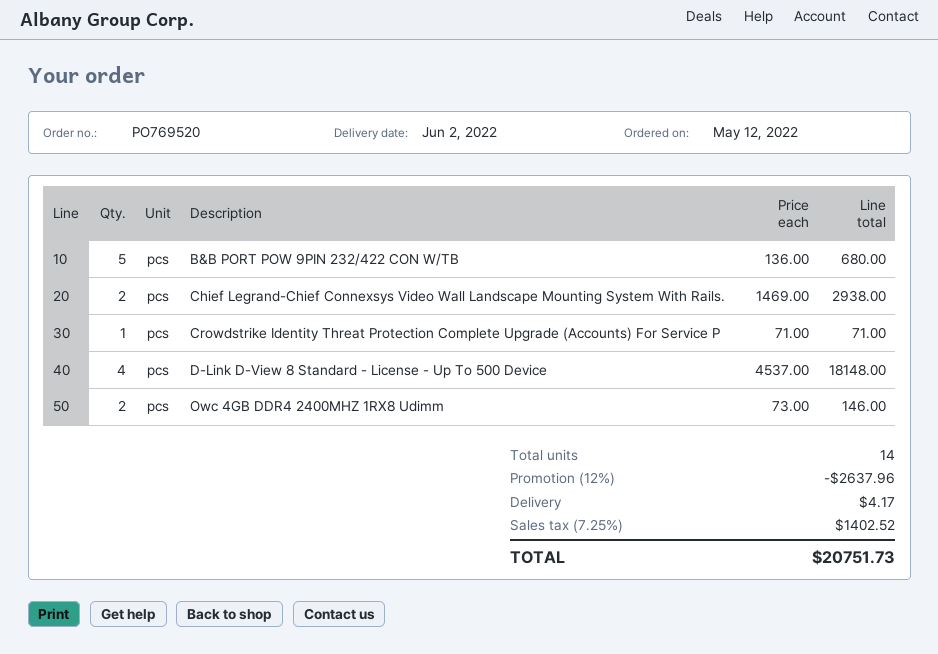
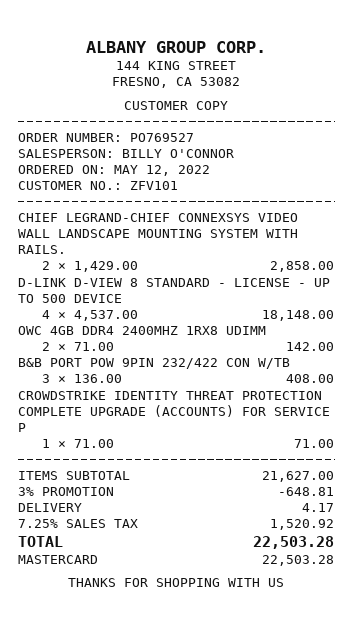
order number: PO769520 -> PO769527
B&B PORT POW 9PIN 232/422 CON W/TB: 5 x 136.00 = 680.00 -> 3 x 136.00 = 408.00
Chief Legrand-Chief Connexsys Video Wall Landscape Mounting System With Rails.: 2 x 1469.00 = 2938.00 -> 2 x 1429.00 = 2858.00
Owc 4GB DDR4 2400MHZ 1RX8 Udimm: 2 x 73.00 = 146.00 -> 2 x 71.00 = 142.00
discount: 12% = 2637.96 -> 3% = 648.81
tax: 7.25% = 1402.52 -> 7.25% = 1520.92
total: 20751.73 -> 22503.28

